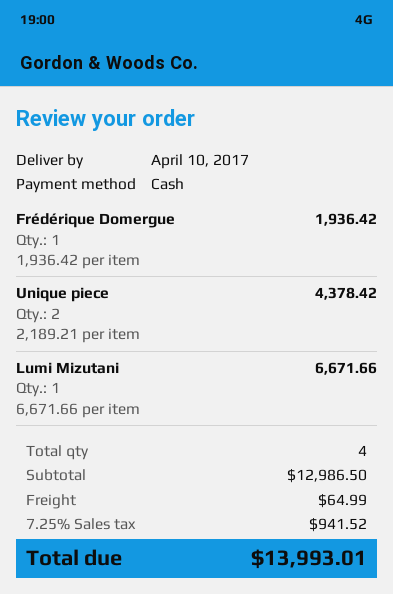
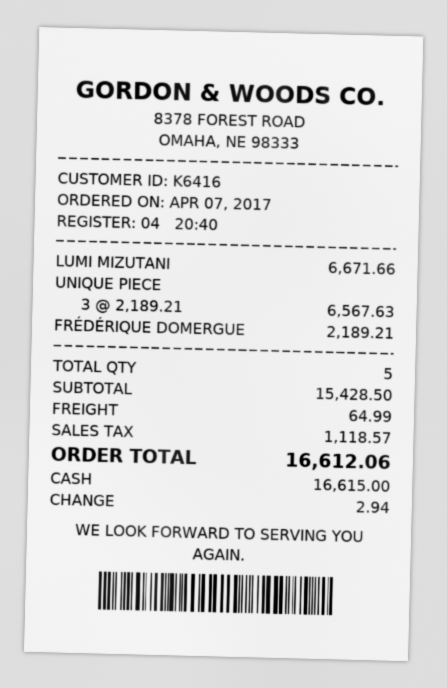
Frédérique Domergue: 1 x 1936.42 = 1936.42 -> 1 x 2189.21 = 2189.21
Unique piece: 2 x 2189.21 = 4378.42 -> 3 x 2189.21 = 6567.63
total quantity: 4 -> 5
subtotal: 12986.50 -> 15428.50
tax: 941.52 -> 1118.57
total: 13993.01 -> 16612.06

